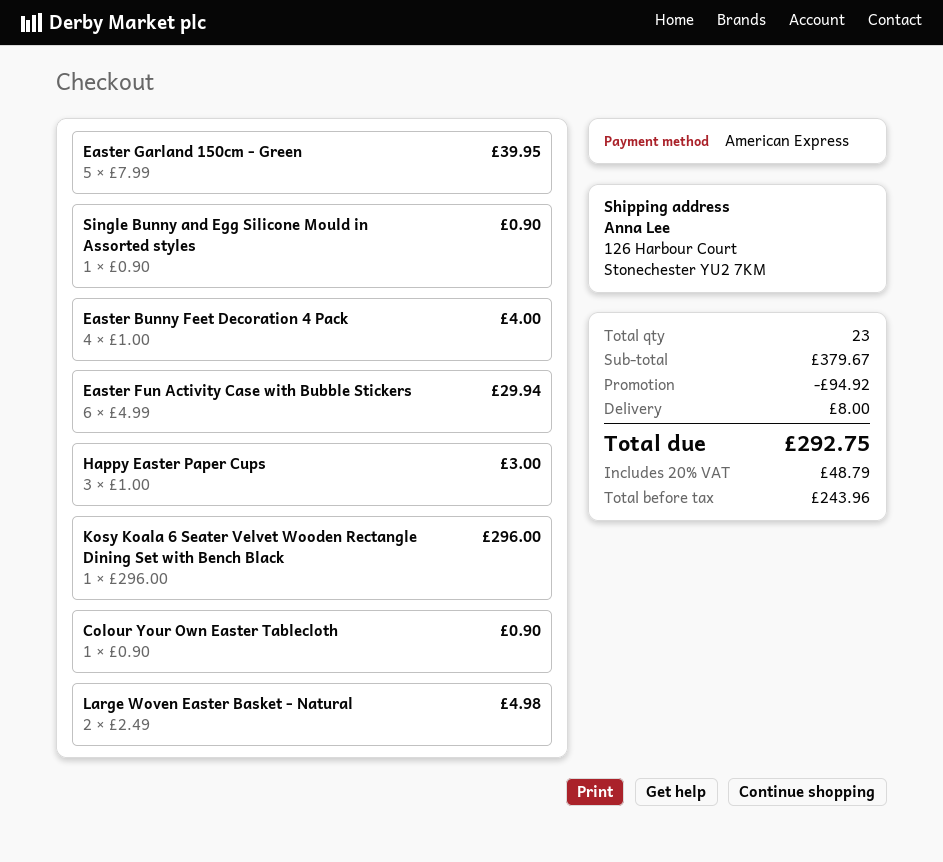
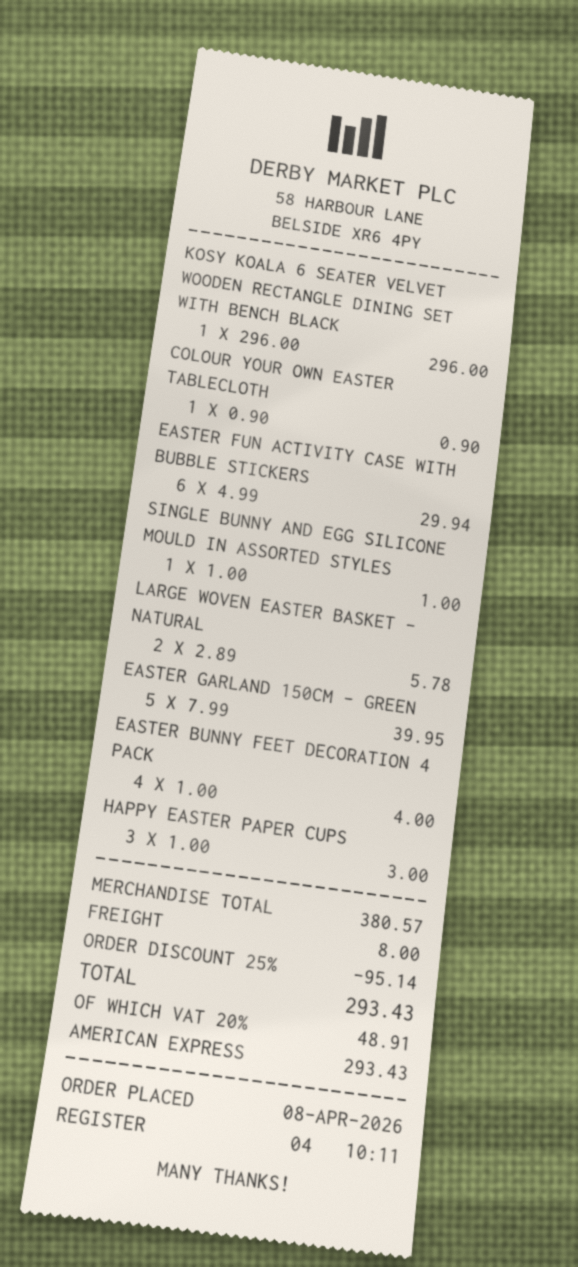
Single Bunny and Egg Silicone Mould in Assorted styles: 1 x 0.90 = 0.90 -> 1 x 1.00 = 1.00
Large Woven Easter Basket - Natural: 2 x 2.49 = 4.98 -> 2 x 2.89 = 5.78
subtotal: 379.67 -> 380.57
discount: 94.92 -> 95.14
tax: 20% = 48.79 -> 20% = 48.91
total: 292.75 -> 293.43

